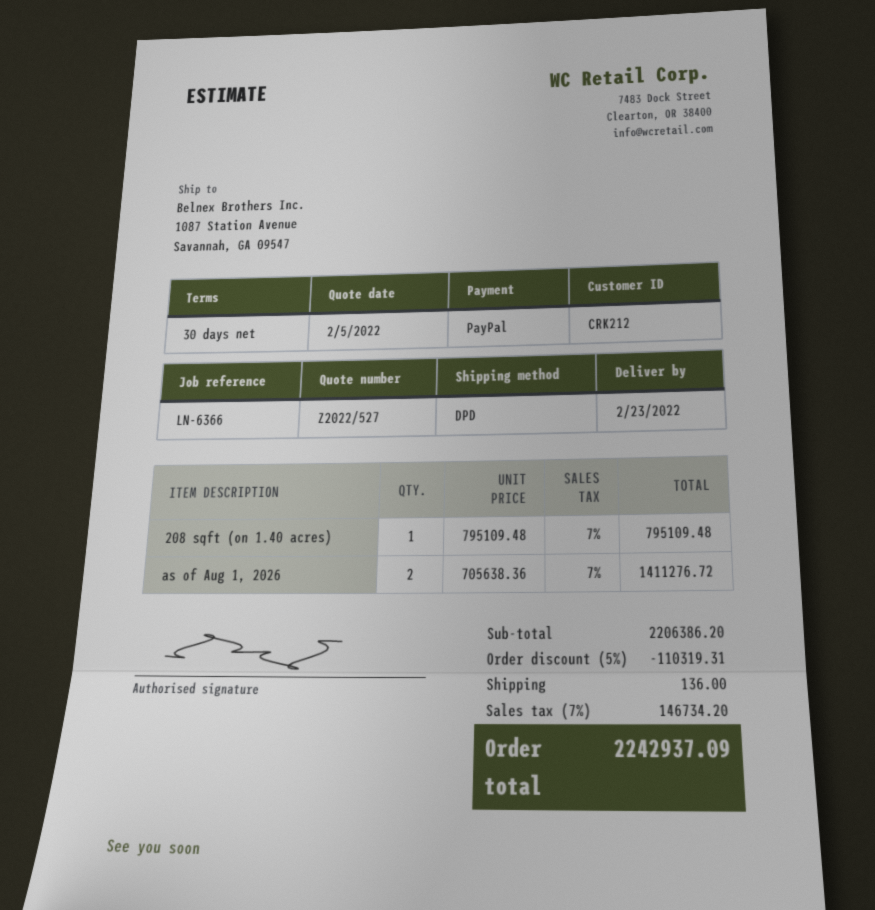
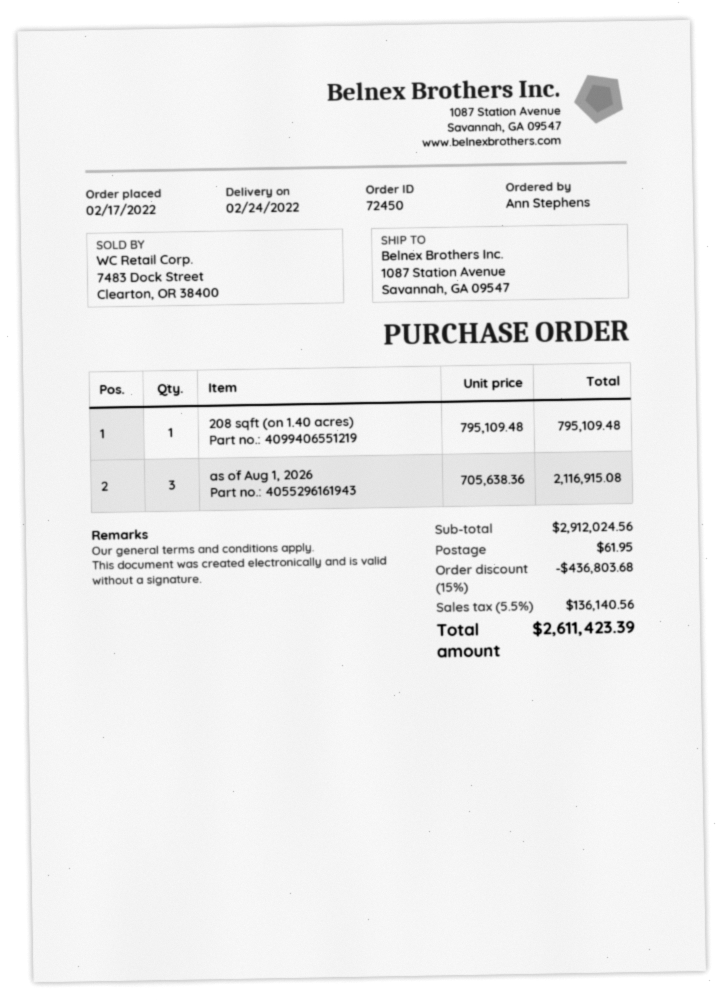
delivery date: 2022-02-23 -> 2022-02-24
as of Aug 1, 2026: 2 x 705638.36 = 1411276.72 -> 3 x 705638.36 = 2116915.08
subtotal: 2206386.20 -> 2912024.56
discount: 5% = 110319.31 -> 15% = 436803.68
shipping: 136.00 -> 61.95
tax: 7% = 146734.20 -> 5.5% = 136140.56
total: 2242937.09 -> 2611423.39

